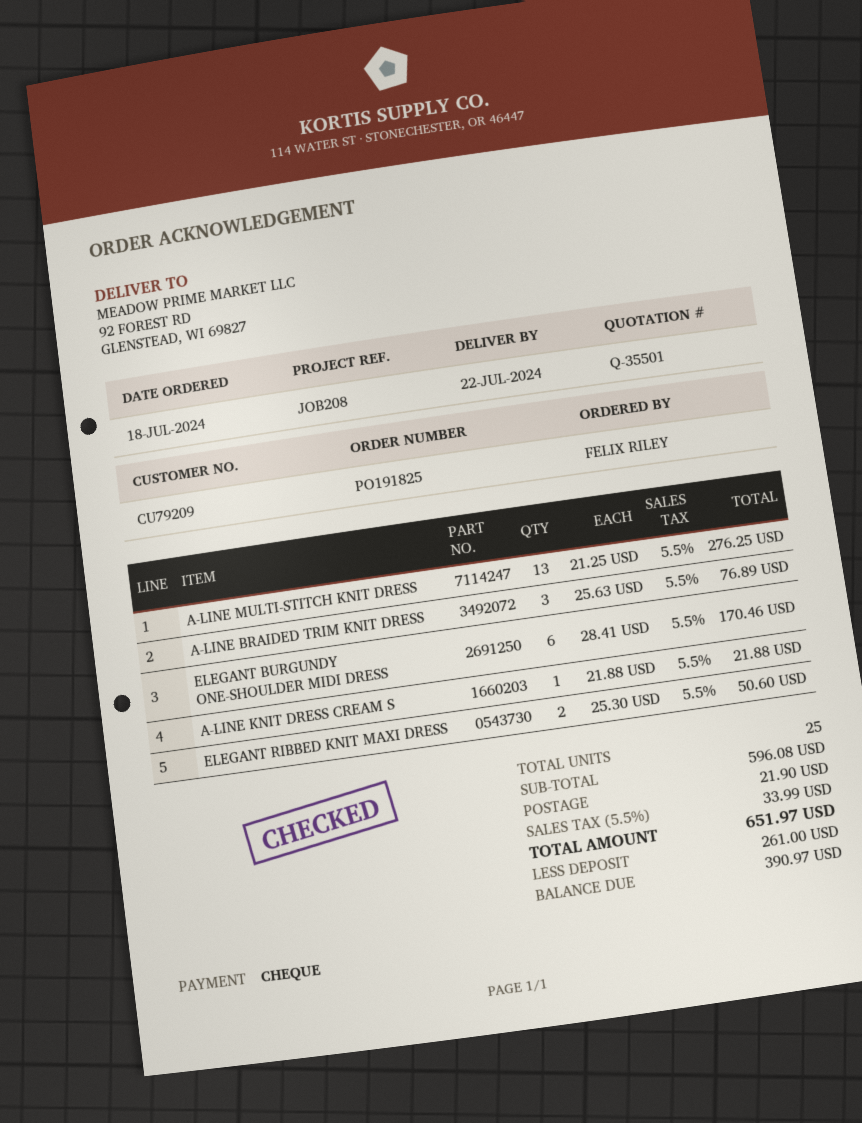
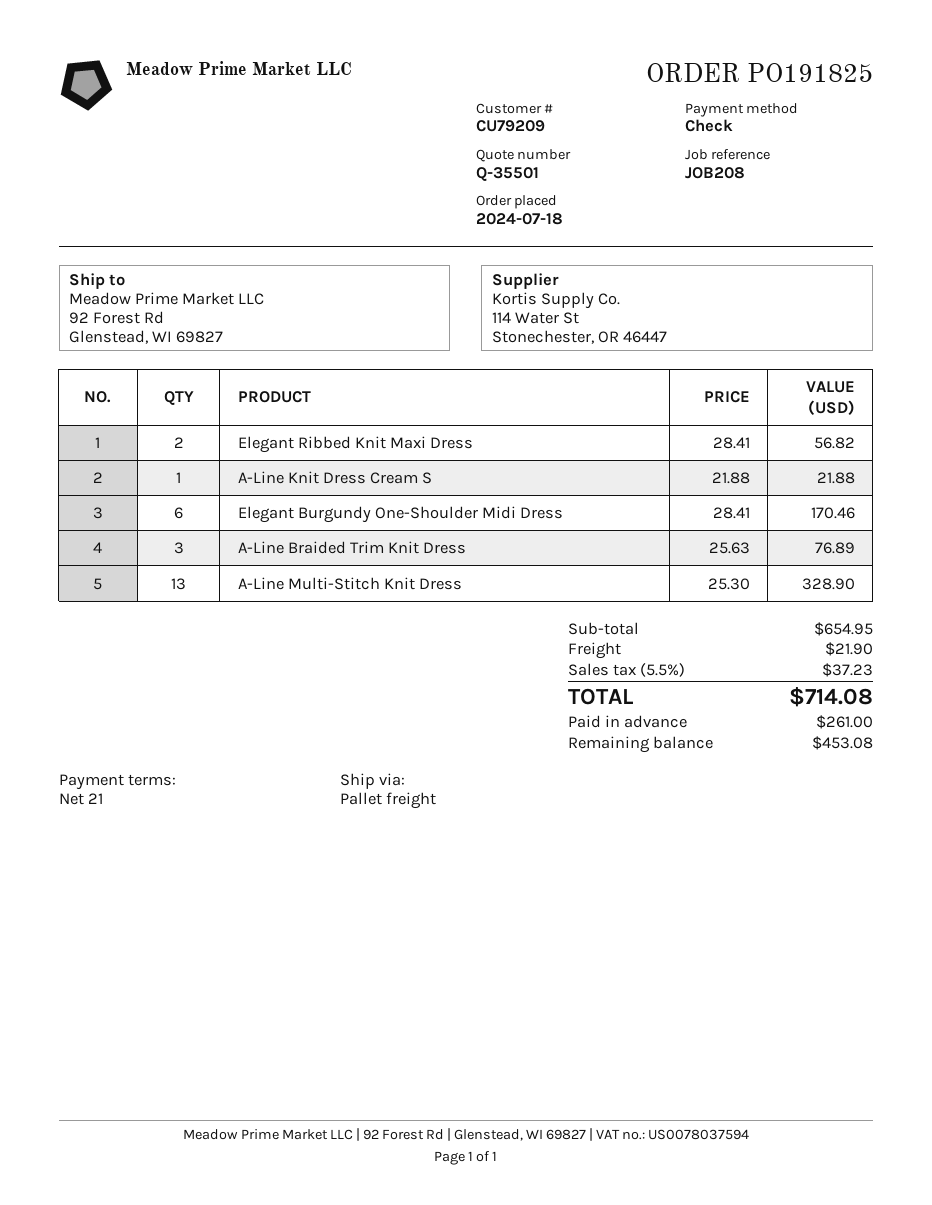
A-LINE MULTI-STITCH KNIT DRESS: 13 x 21.25 = 276.25 -> 13 x 25.30 = 328.90
ELEGANT RIBBED KNIT MAXI DRESS: 2 x 25.30 = 50.60 -> 2 x 28.41 = 56.82
subtotal: 596.08 -> 654.95
tax: 5.5% = 33.99 -> 5.5% = 37.23
total: 651.97 -> 714.08
balance: 390.97 -> 453.08

